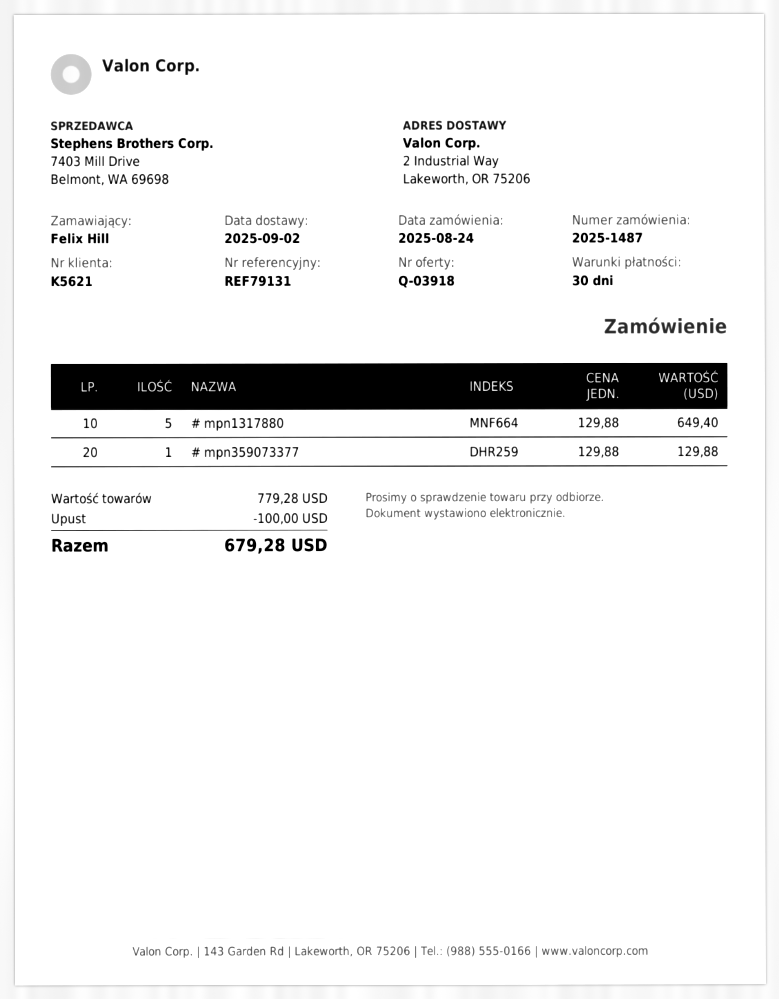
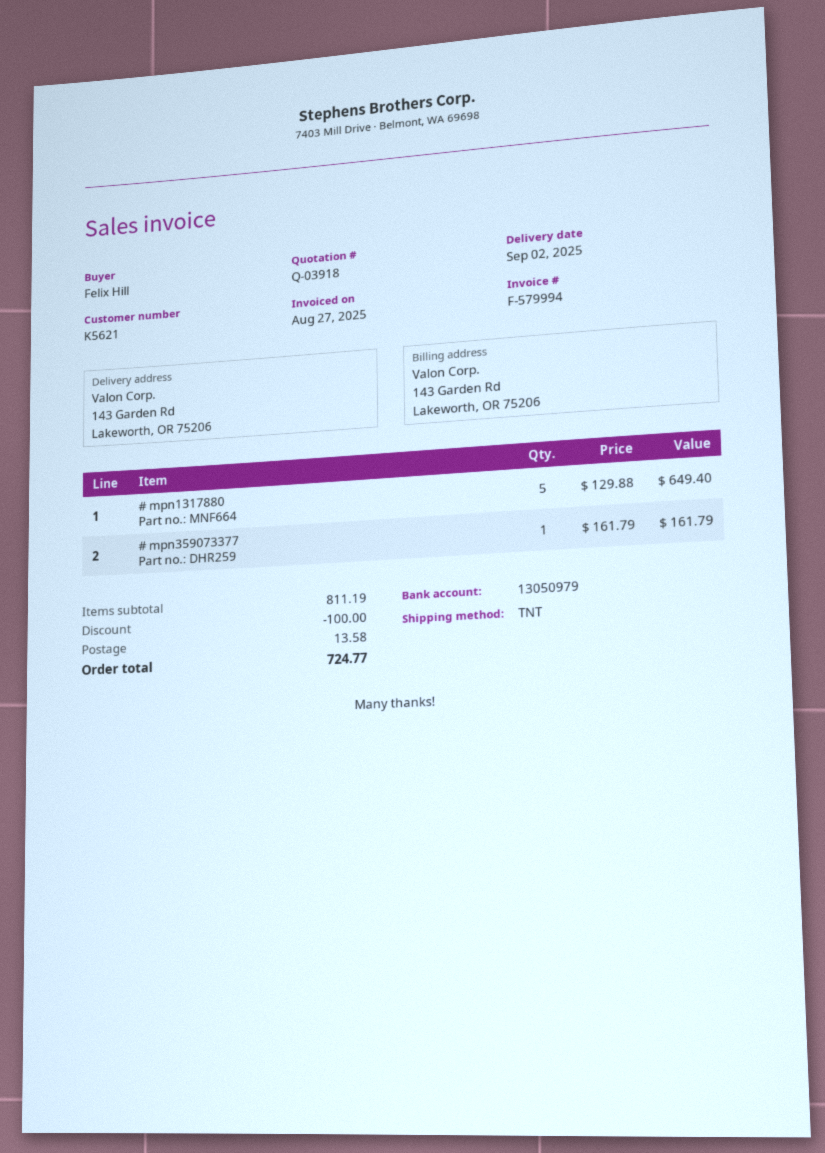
ship to: 2 Industrial Way, Lakeworth, OR 75206 -> 143 Garden Rd, Lakeworth, OR 75206
# mpn359073377: 1 x 129.88 = 129.88 -> 1 x 161.79 = 161.79
subtotal: 779.28 -> 811.19
shipping: none -> 13.58
total: 679.28 -> 724.77

